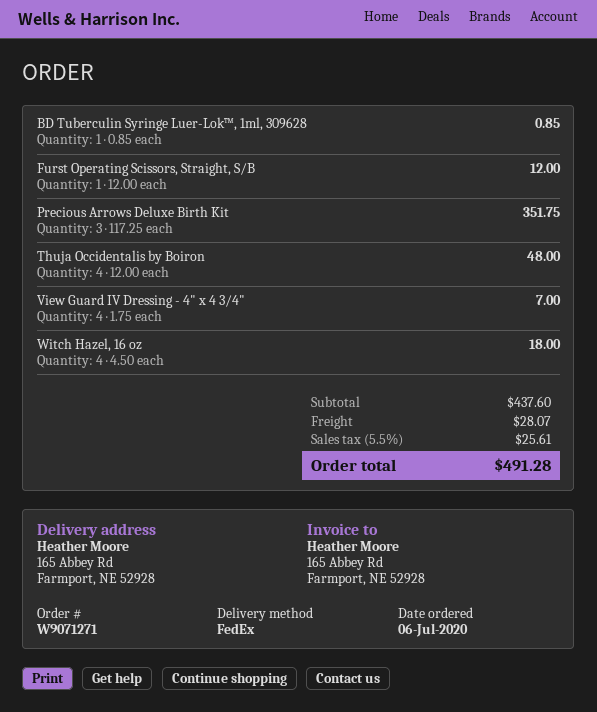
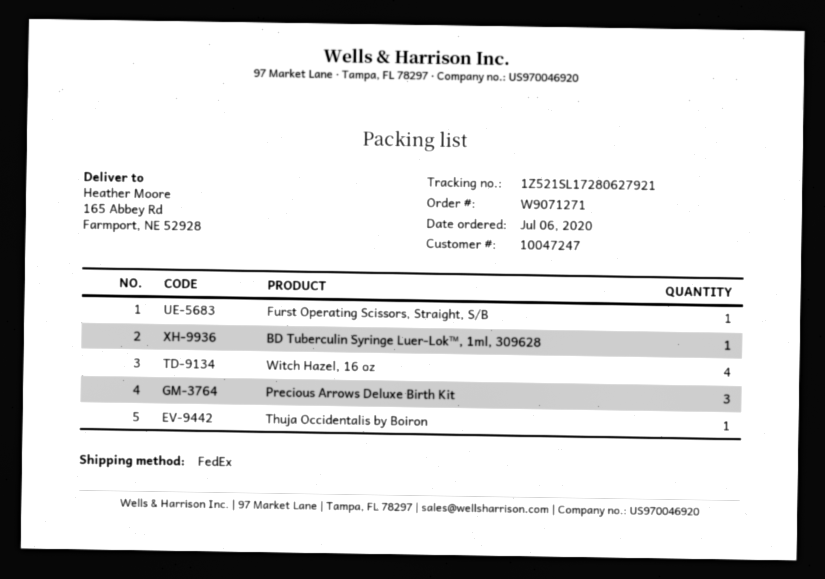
Thuja Occidentalis by Boiron: 4 -> 1
View Guard IV Dressing - 4" x 4 3/4": 4 -> none

